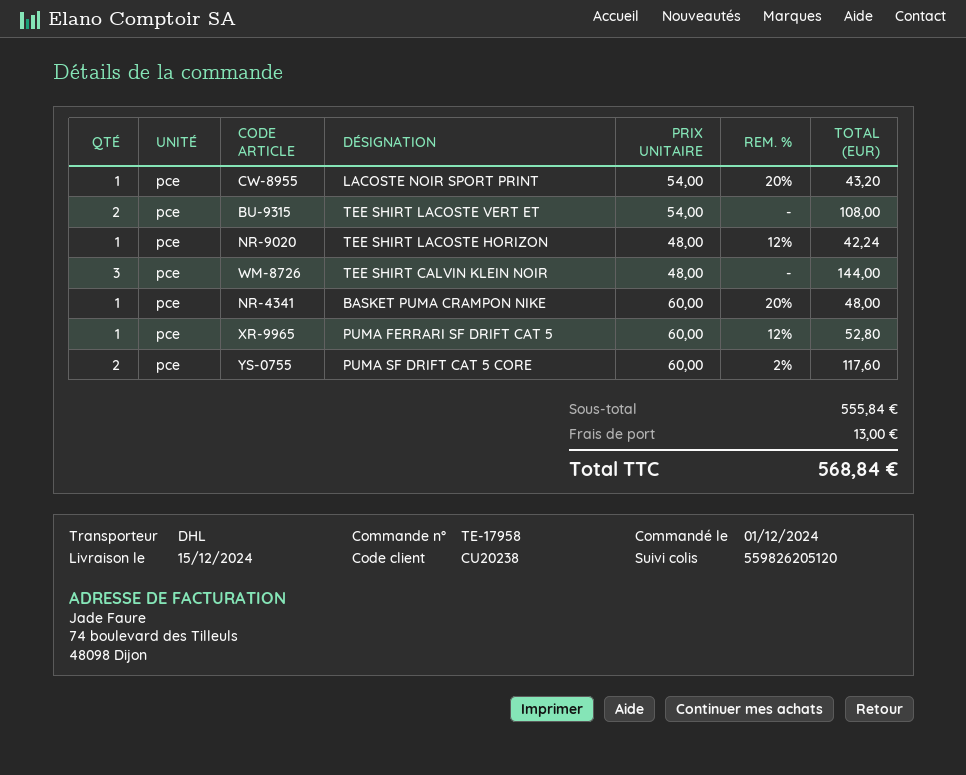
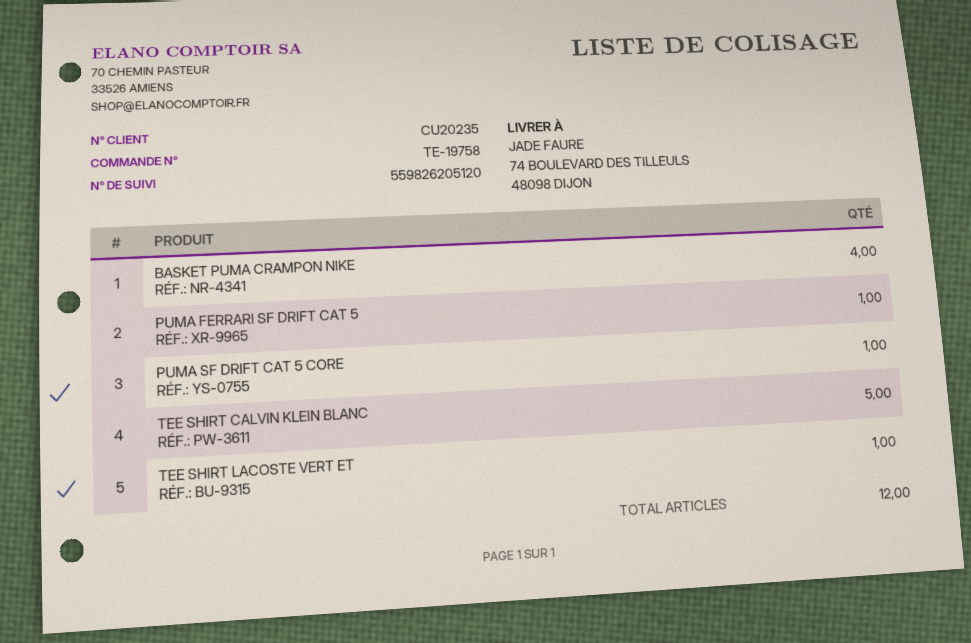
order number: TE-17958 -> TE-19758
customer number: CU20238 -> CU20235
LACOSTE NOIR SPORT PRINT: 1 -> none
TEE SHIRT LACOSTE VERT ET: 2 -> 1
TEE SHIRT LACOSTE HORIZON: 1 -> none
TEE SHIRT CALVIN KLEIN NOIR: 3 -> none
BASKET PUMA CRAMPON NIKE: 1 -> 4
PUMA SF DRIFT CAT 5 CORE: 2 -> 1
TEE SHIRT CALVIN KLEIN BLANC: none -> 5

